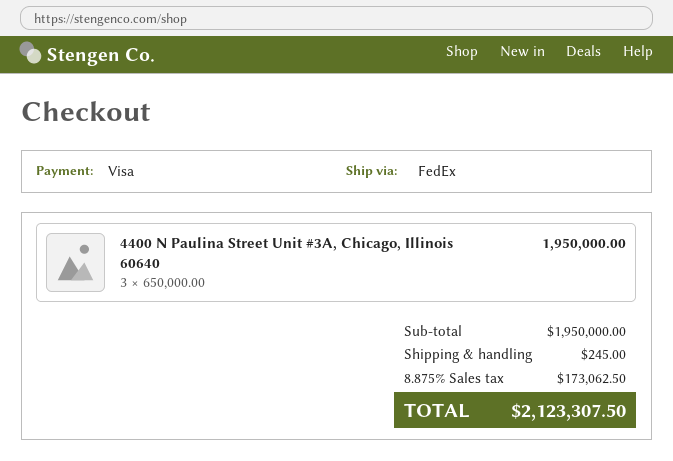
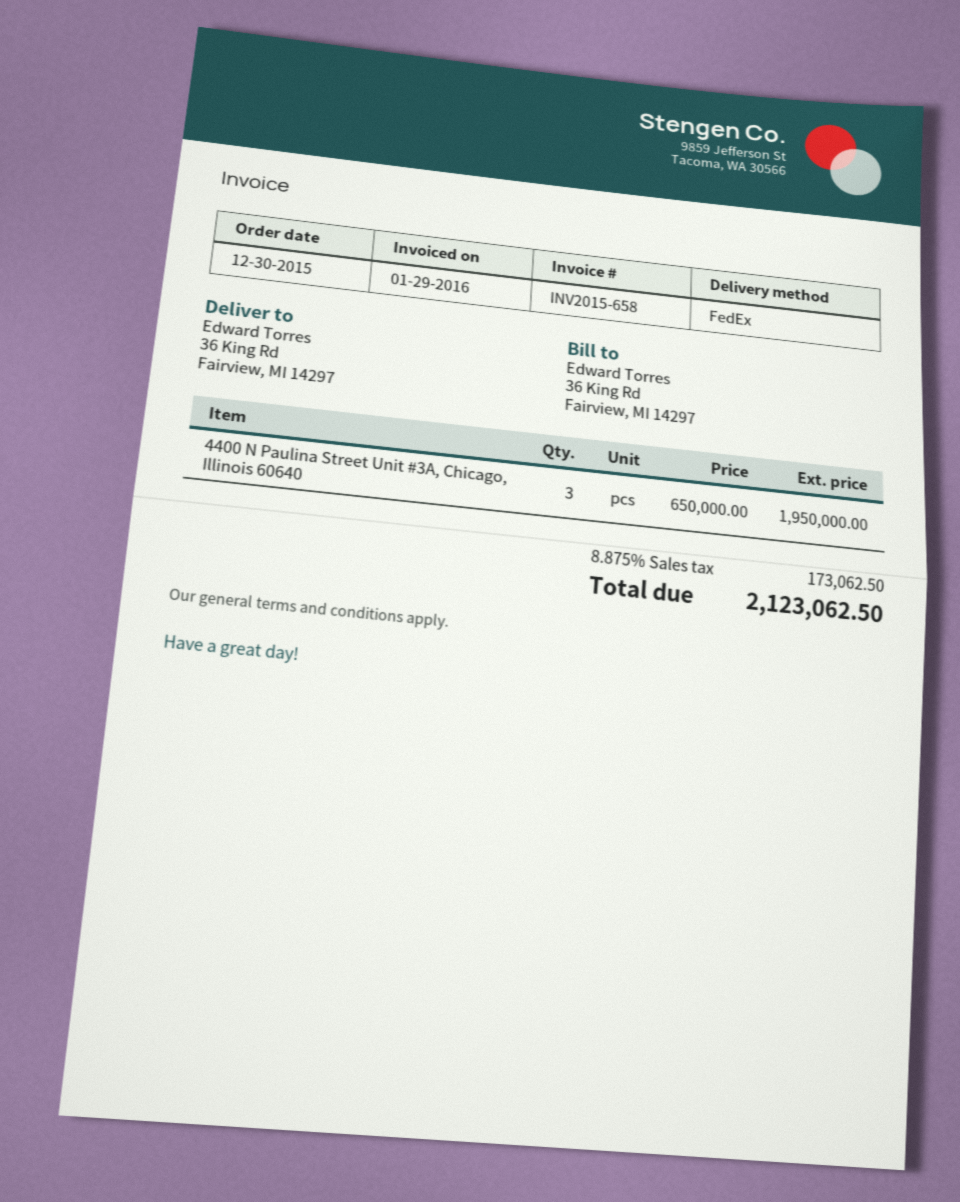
shipping: 245.00 -> none
total: 2123307.50 -> 2123062.50

